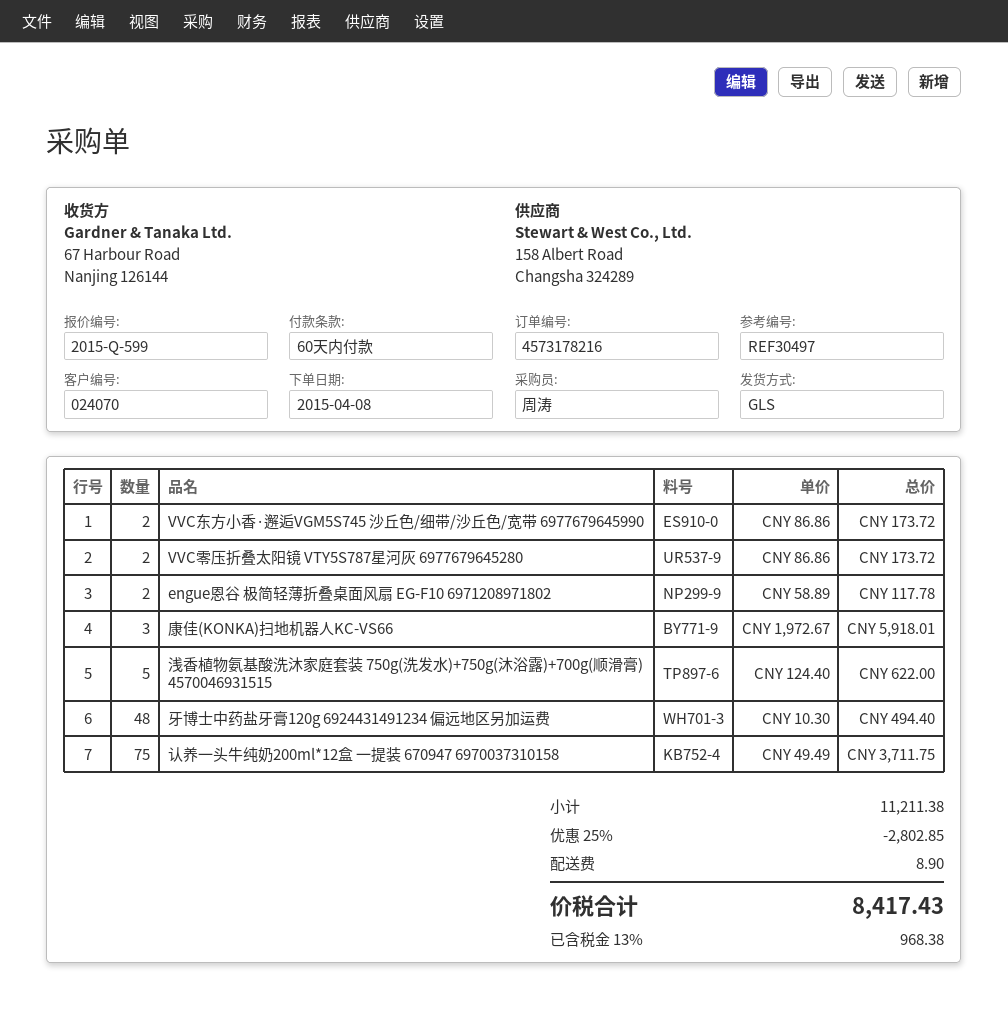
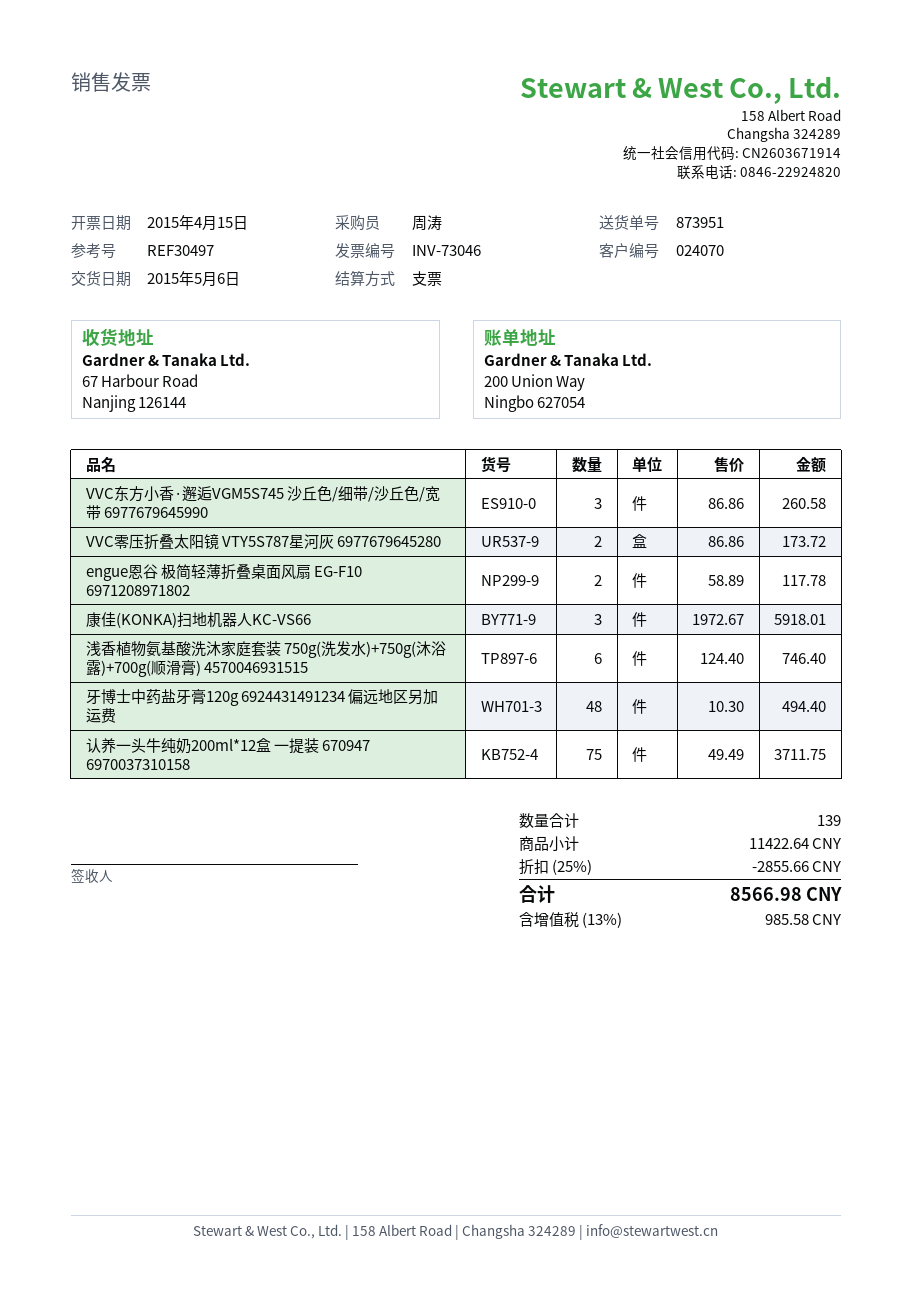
VVC东方小香·邂逅VGM5S745 沙丘色/细带/沙丘色/宽带 6977679645990: 2 x 86.86 = 173.72 -> 3 x 86.86 = 260.58
浅香植物氨基酸洗沐家庭套装 750g(洗发水)+750g(沐浴露)+700g(顺滑膏) 4570046931515: 5 x 124.40 = 622.00 -> 6 x 124.40 = 746.40
subtotal: 11211.38 -> 11422.64
discount: 25% = 2802.85 -> 25% = 2855.66
shipping: 8.90 -> none
tax: 13% = 968.38 -> 13% = 985.58
total: 8417.43 -> 8566.98

